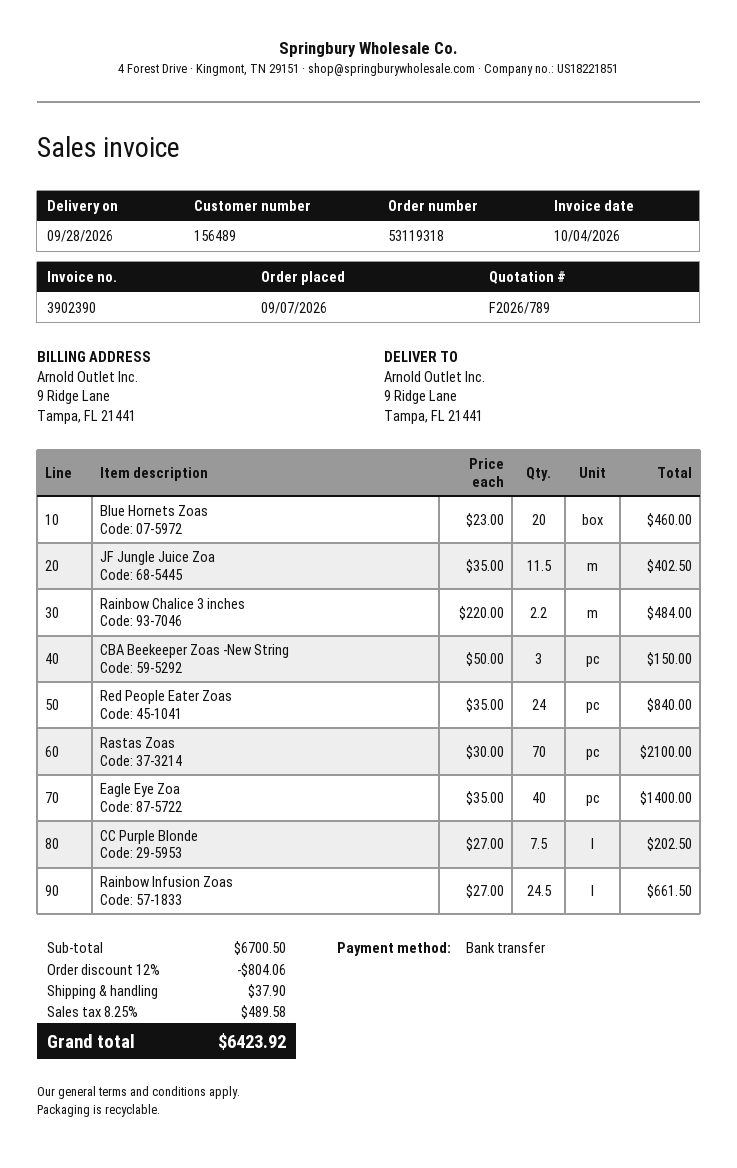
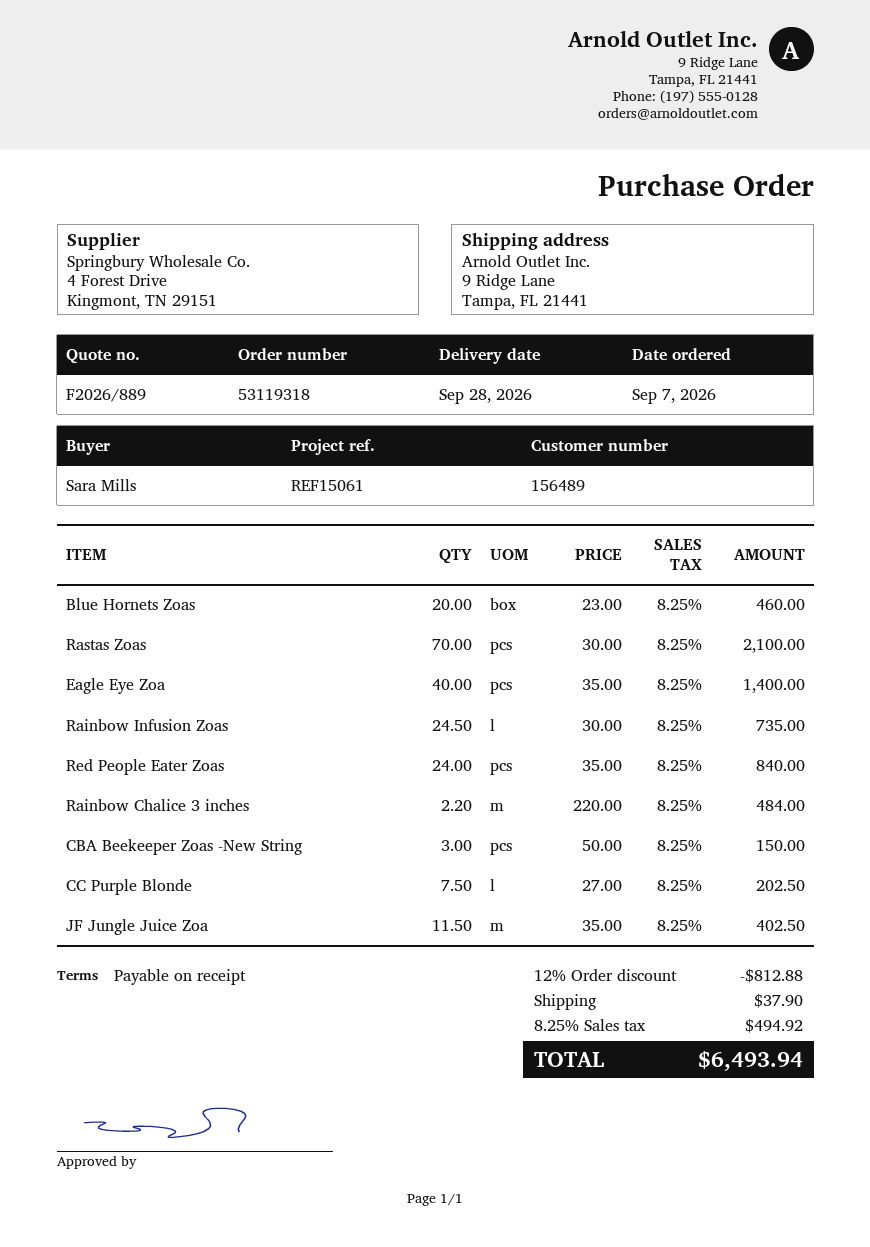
quote number: F2026/789 -> F2026/889
Rainbow Infusion Zoas: 24.5 x 27.00 = 661.50 -> 24.5 x 30.00 = 735.00
discount: 12% = 804.06 -> 12% = 812.88
tax: 8.25% = 489.58 -> 8.25% = 494.92
total: 6423.92 -> 6493.94

